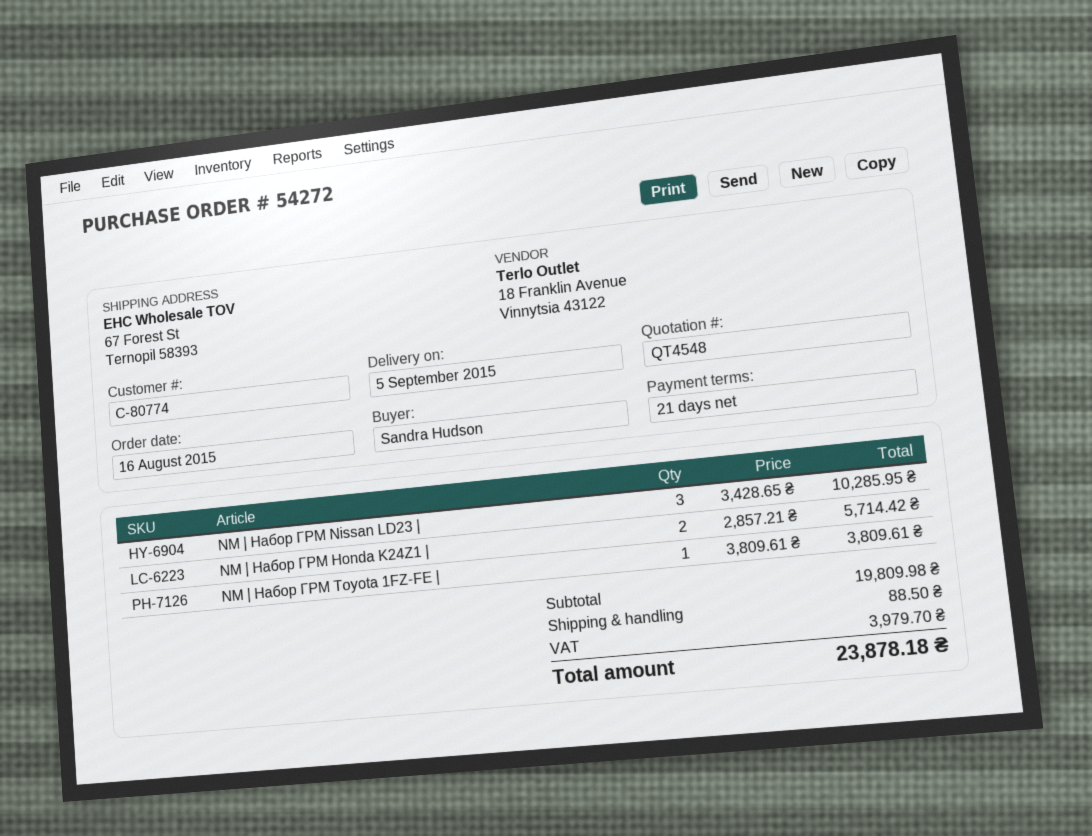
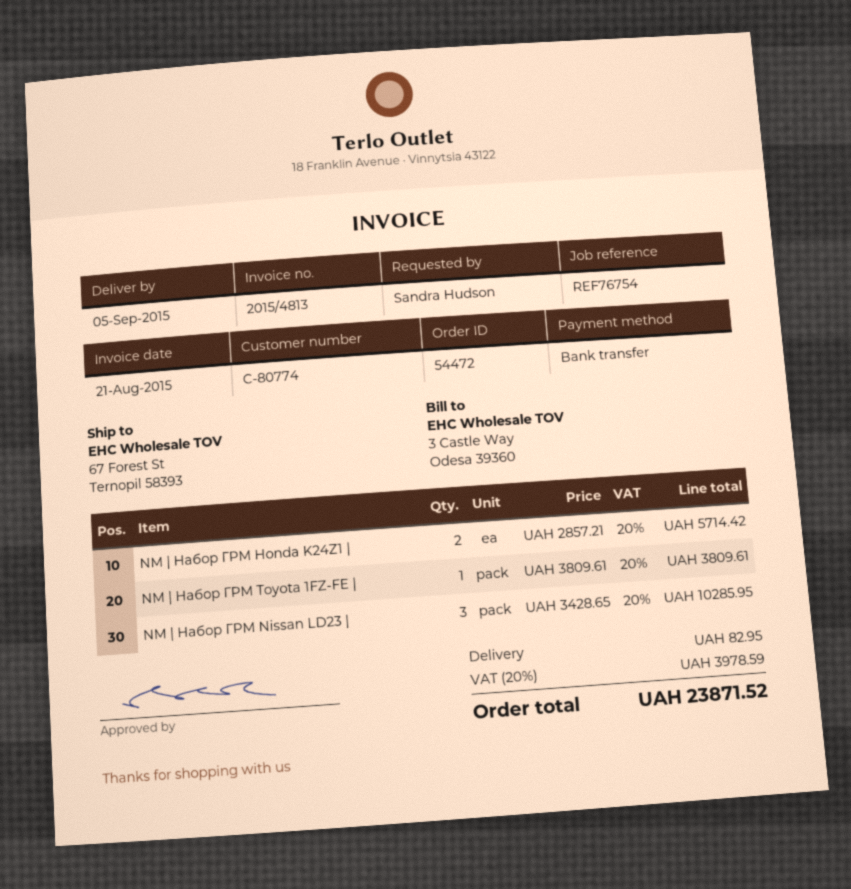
order number: 54272 -> 54472
shipping: 88.50 -> 82.95
tax: 3979.70 -> 3978.59
total: 23878.18 -> 23871.52

